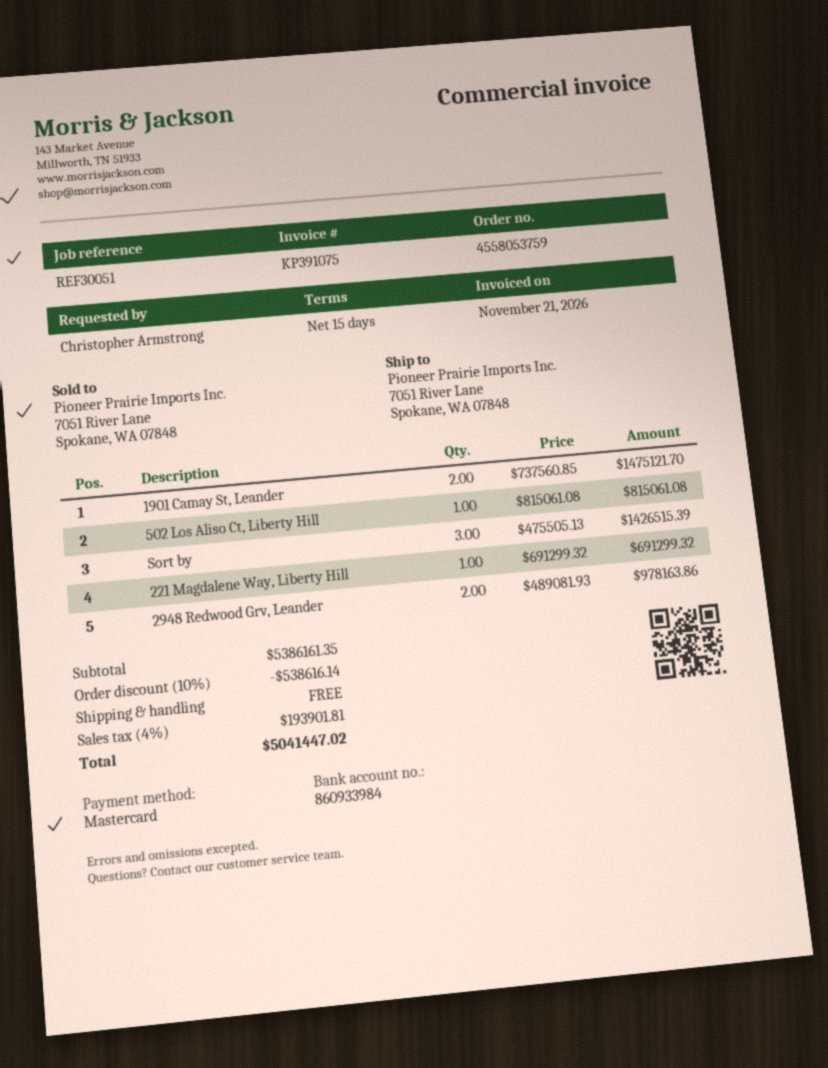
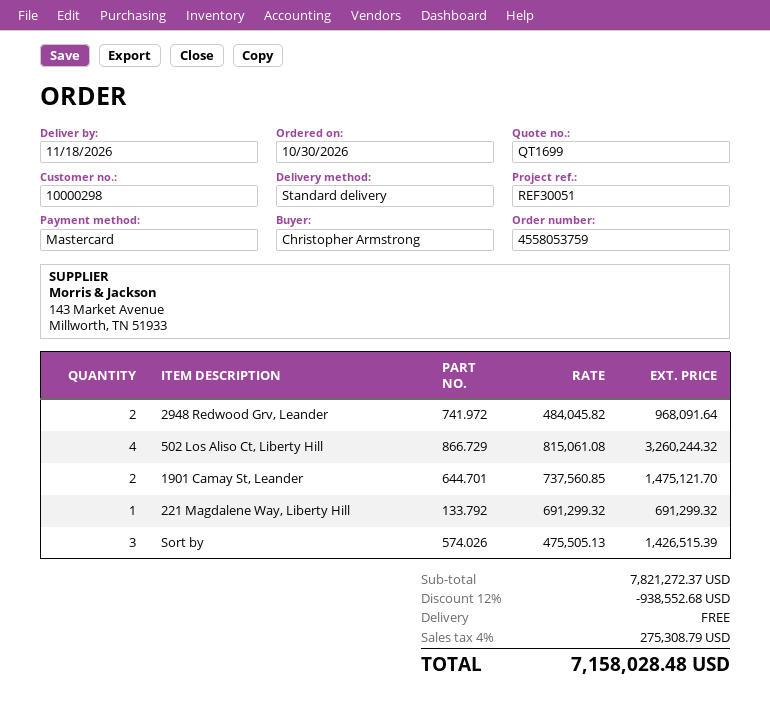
502 Los Aliso Ct, Liberty Hill: 1 x 815061.08 = 815061.08 -> 4 x 815061.08 = 3260244.32
2948 Redwood Grv, Leander: 2 x 489081.93 = 978163.86 -> 2 x 484045.82 = 968091.64
subtotal: 5386161.35 -> 7821272.37
discount: 10% = 538616.14 -> 12% = 938552.68
tax: 4% = 193901.81 -> 4% = 275308.79
total: 5041447.02 -> 7158028.48

